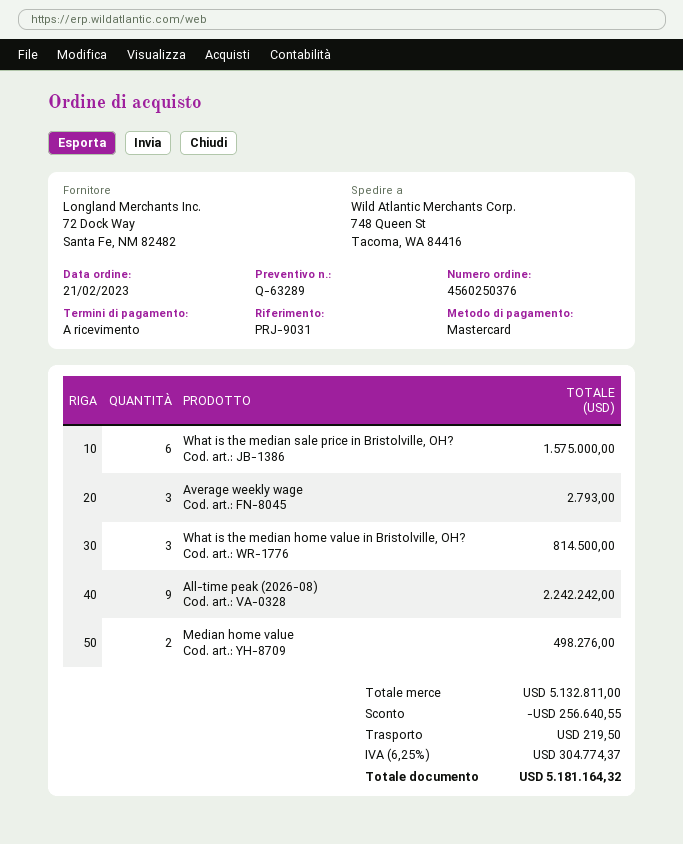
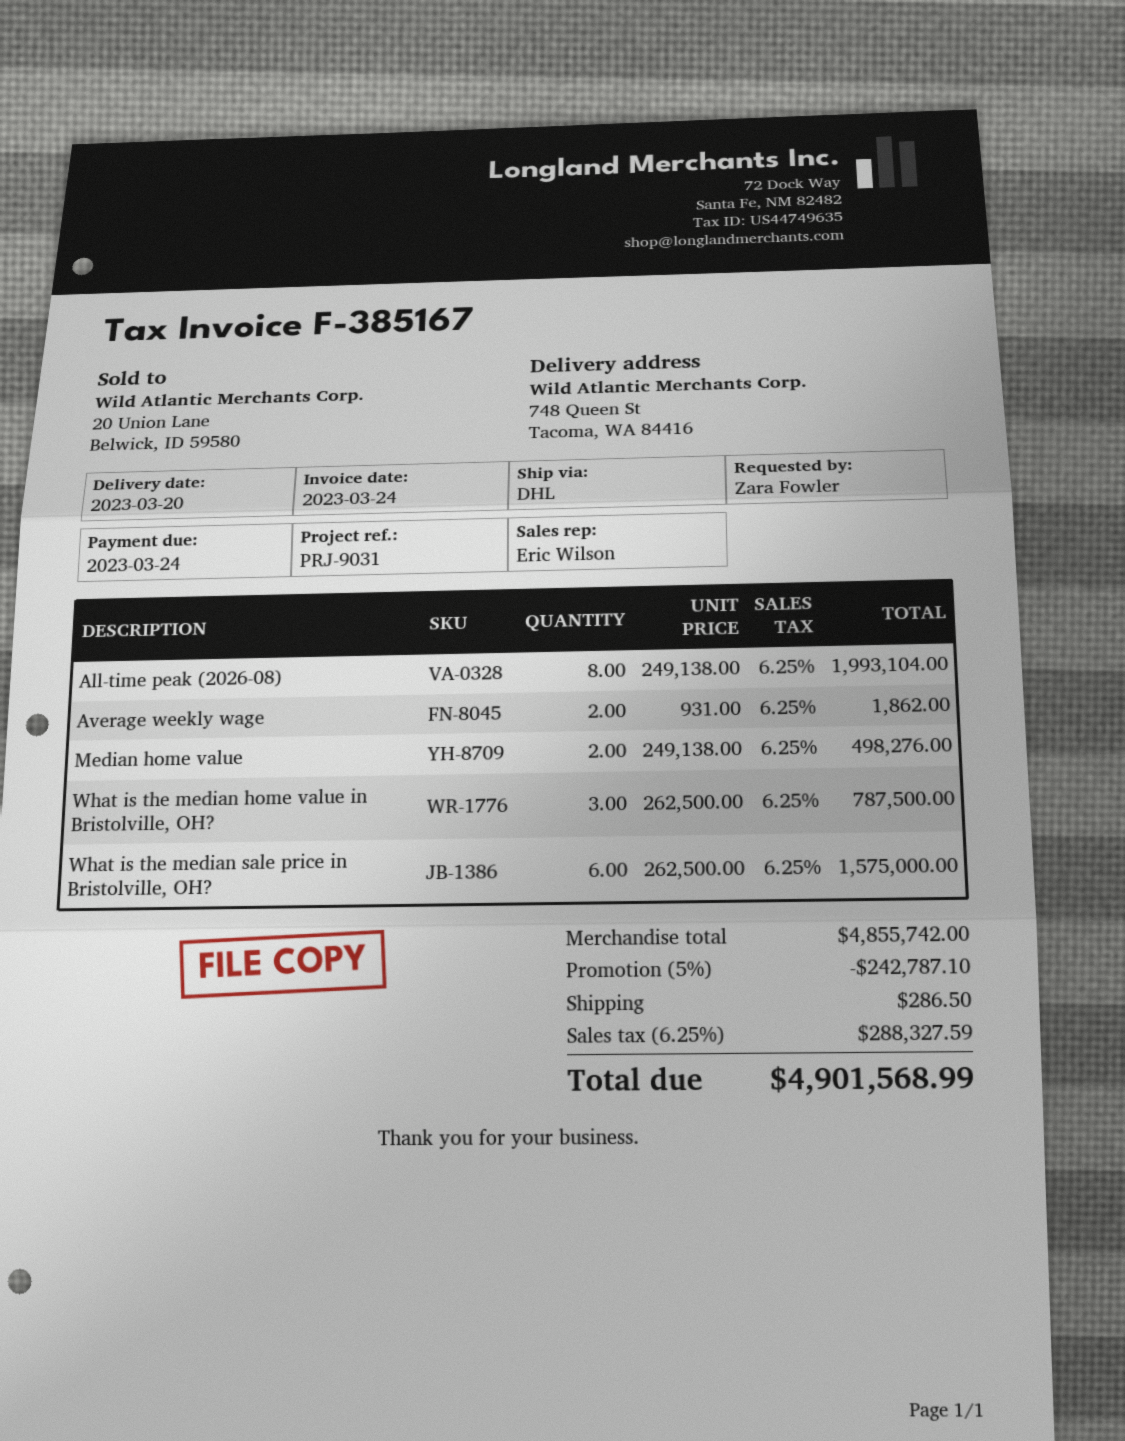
Average weekly wage: 3 for 2793.00 -> 2 for 1862.00
What is the median home value in Bristolville, OH?: 3 for 814500.00 -> 3 for 787500.00
All-time peak (2026-08): 9 for 2242242.00 -> 8 for 1993104.00
subtotal: 5132811.00 -> 4855742.00
discount: 256640.55 -> 242787.10
shipping: 219.50 -> 286.50
tax: 6.25% = 304774.37 -> 6.25% = 288327.59
total: 5181164.32 -> 4901568.99

